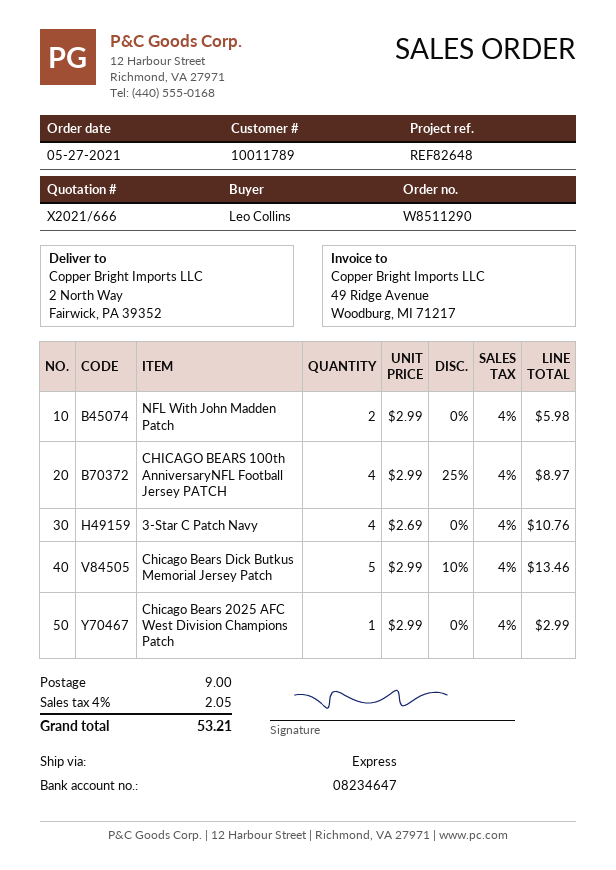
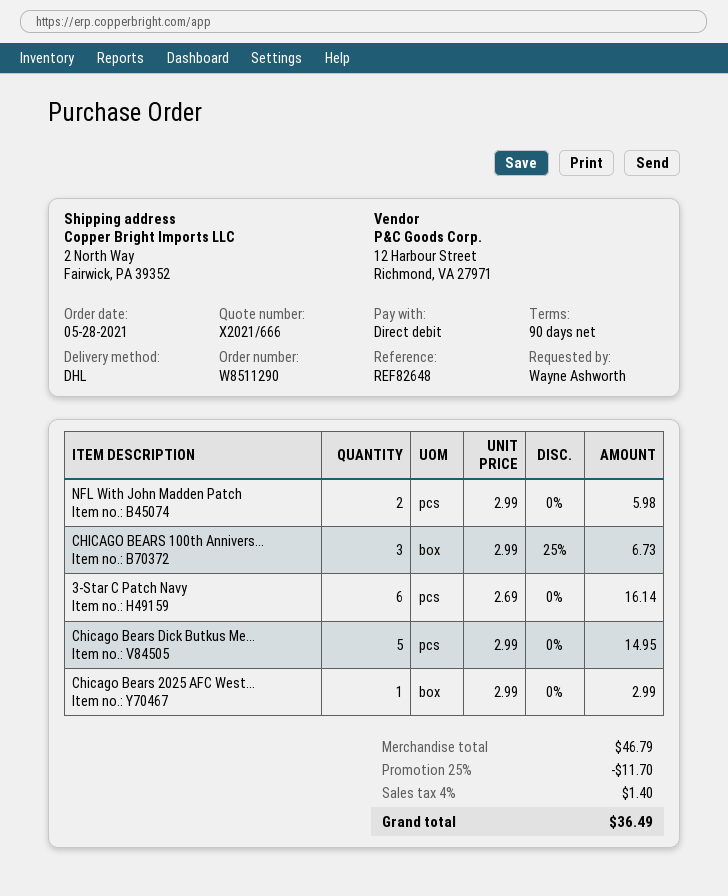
order date: 2021-05-27 -> 2021-05-28
ordered by: Leo Collins -> Wayne Ashworth
shipping method: express -> DHL
CHICAGO BEARS 100th AnniversaryNFL Football Jersey PATCH: 4 x 2.99 - 25% = 8.97 -> 3 x 2.99 - 25% = 6.73
3-Star C Patch Navy: 4 x 2.69 = 10.76 -> 6 x 2.69 = 16.14
Chicago Bears Dick Butkus Memorial Jersey Patch: 5 x 2.99 - 10% = 13.46 -> 5 x 2.99 = 14.95
discount: none -> 25% = 11.70
shipping: 9.00 -> none
tax: 4% = 2.05 -> 4% = 1.40
total: 53.21 -> 36.49

